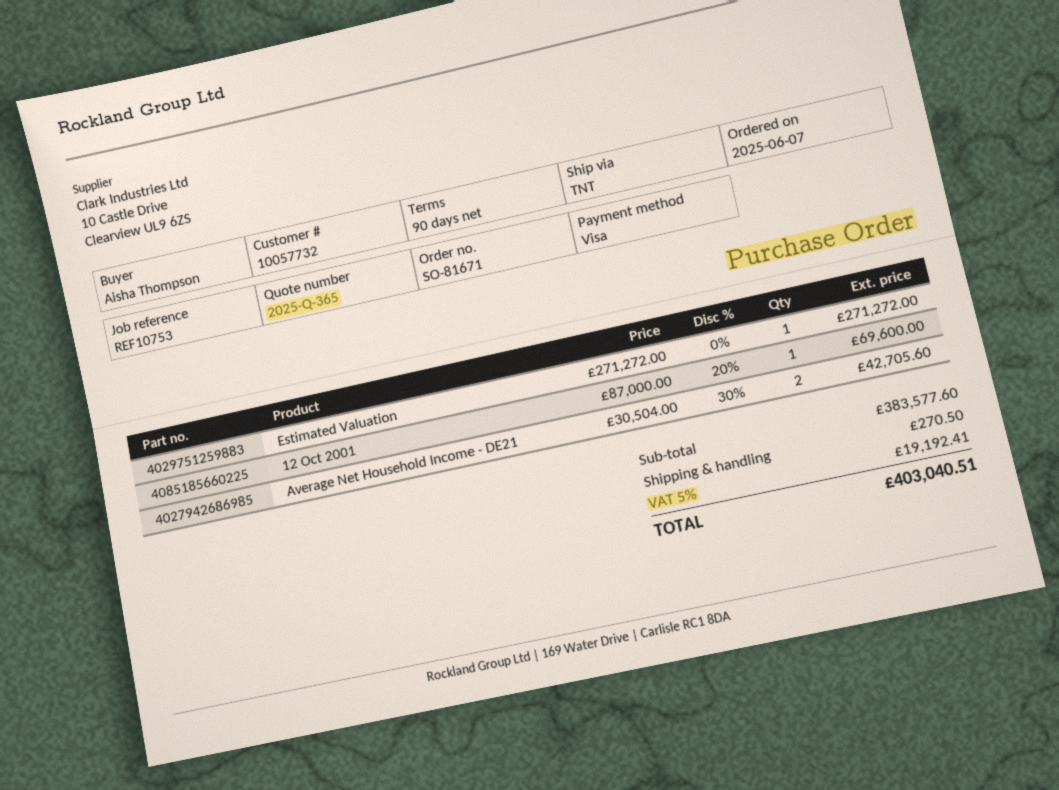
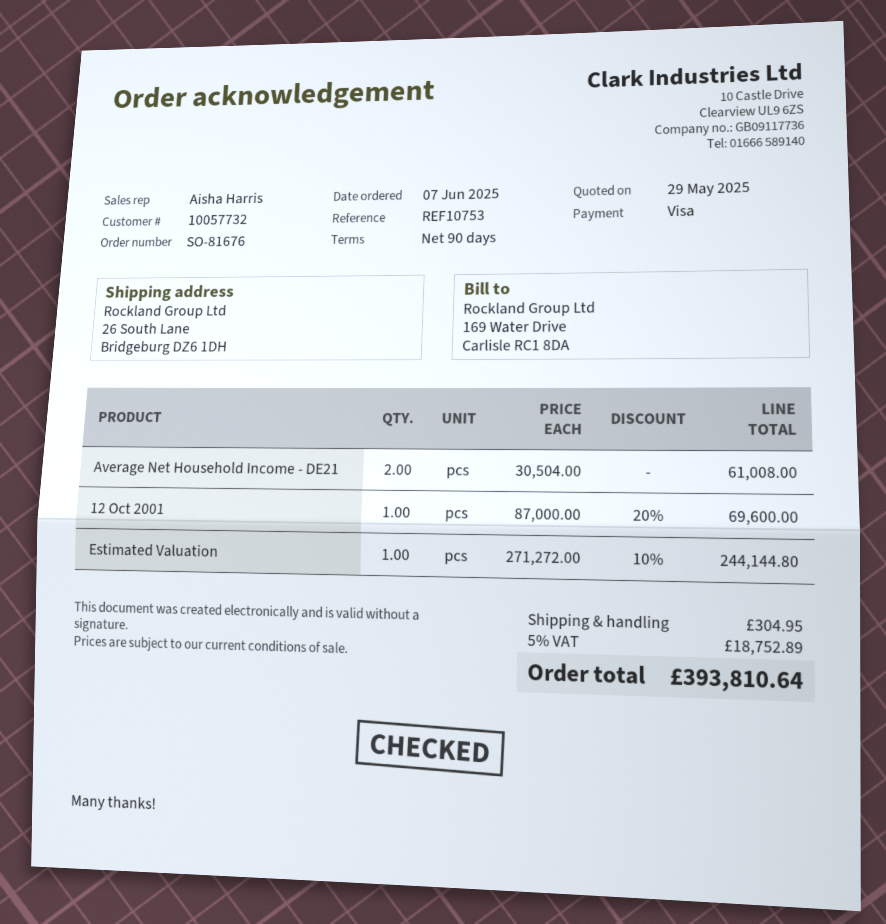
order number: SO-81671 -> SO-81676
Estimated Valuation: 1 x 271272.00 = 271272.00 -> 1 x 271272.00 - 10% = 244144.80
Average Net Household Income - DE21: 2 x 30504.00 - 30% = 42705.60 -> 2 x 30504.00 = 61008.00
shipping: 270.50 -> 304.95
tax: 5% = 19192.41 -> 5% = 18752.89
total: 403040.51 -> 393810.64

